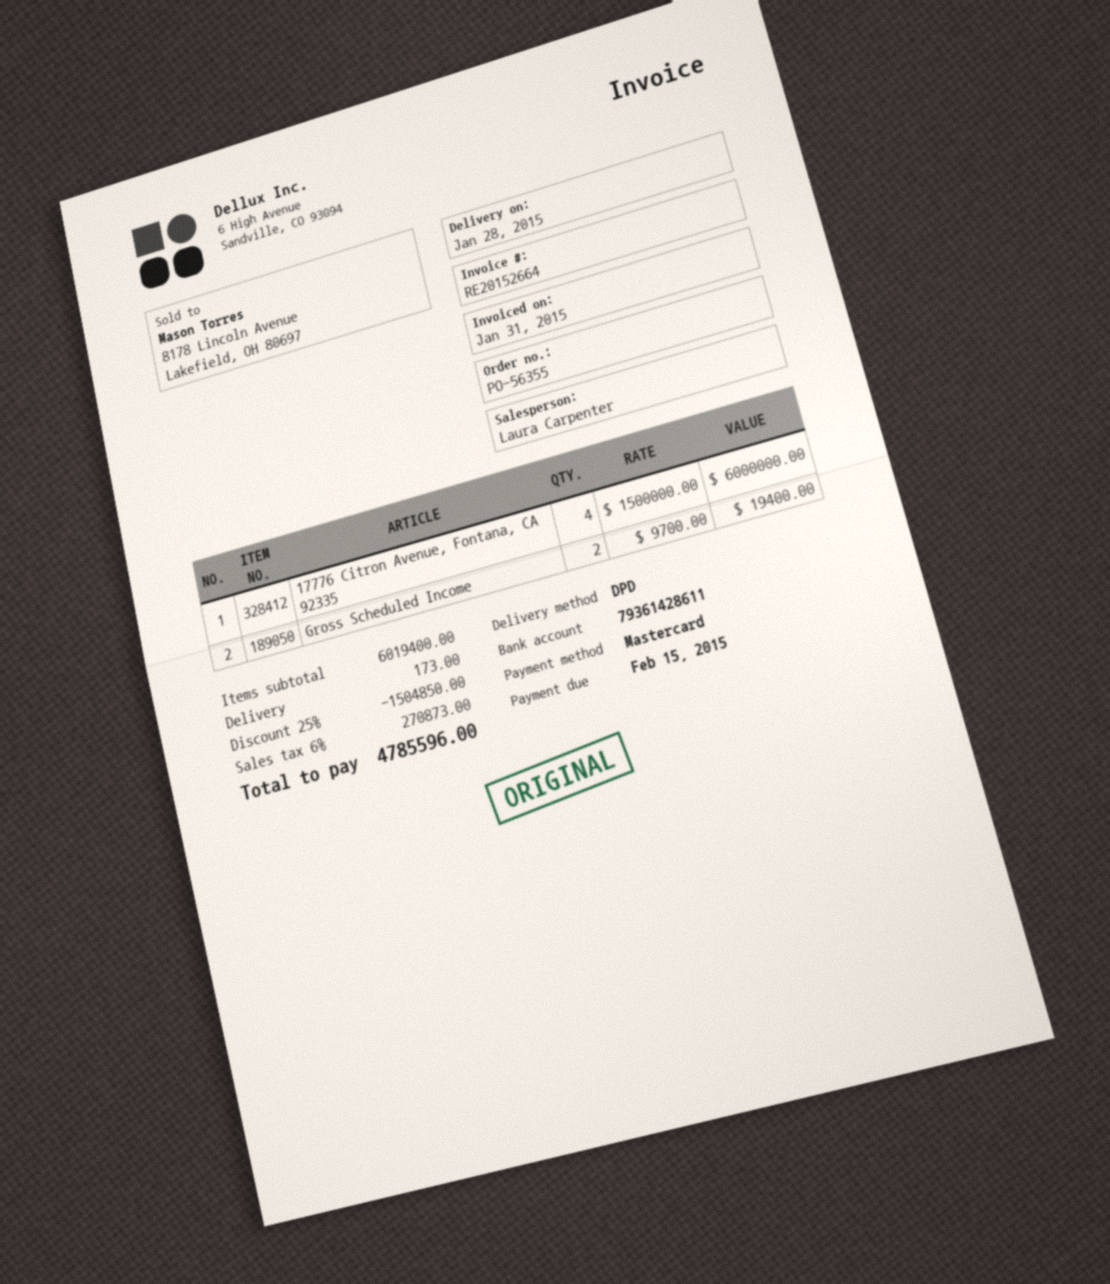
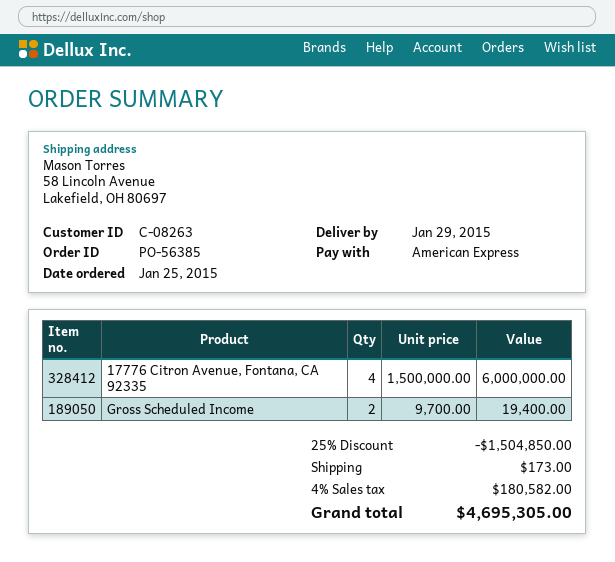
order number: PO-56355 -> PO-56385
delivery date: 2015-01-28 -> 2015-01-29
payment method: Mastercard -> American Express
tax: 6% = 270873.00 -> 4% = 180582.00
total: 4785596.00 -> 4695305.00

